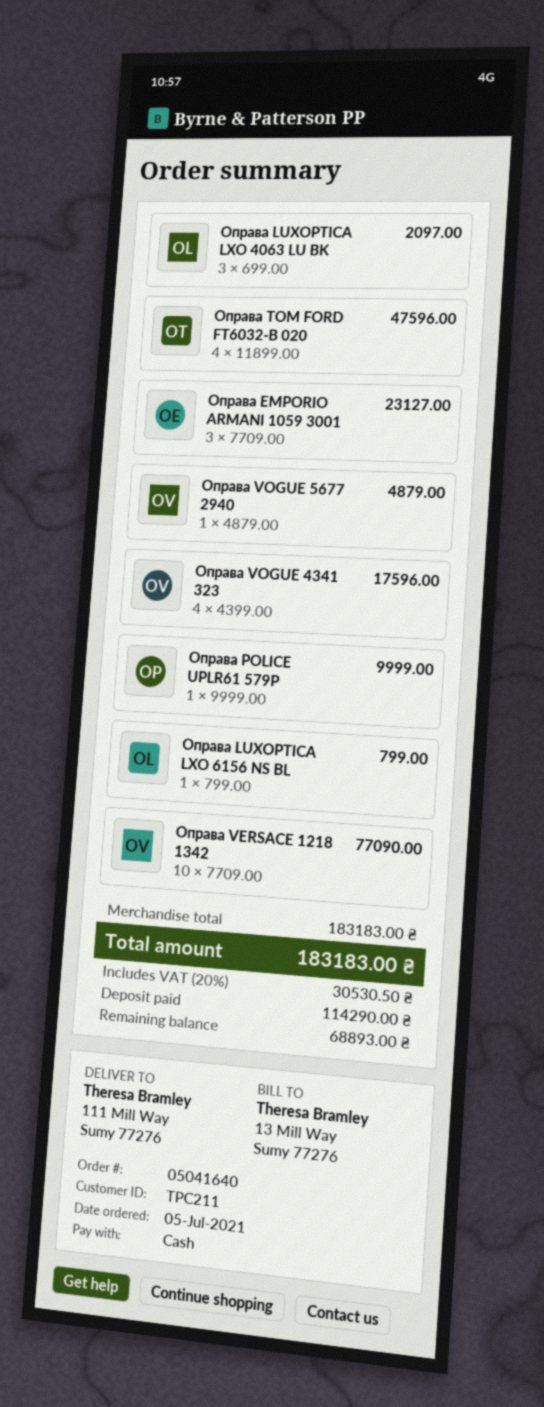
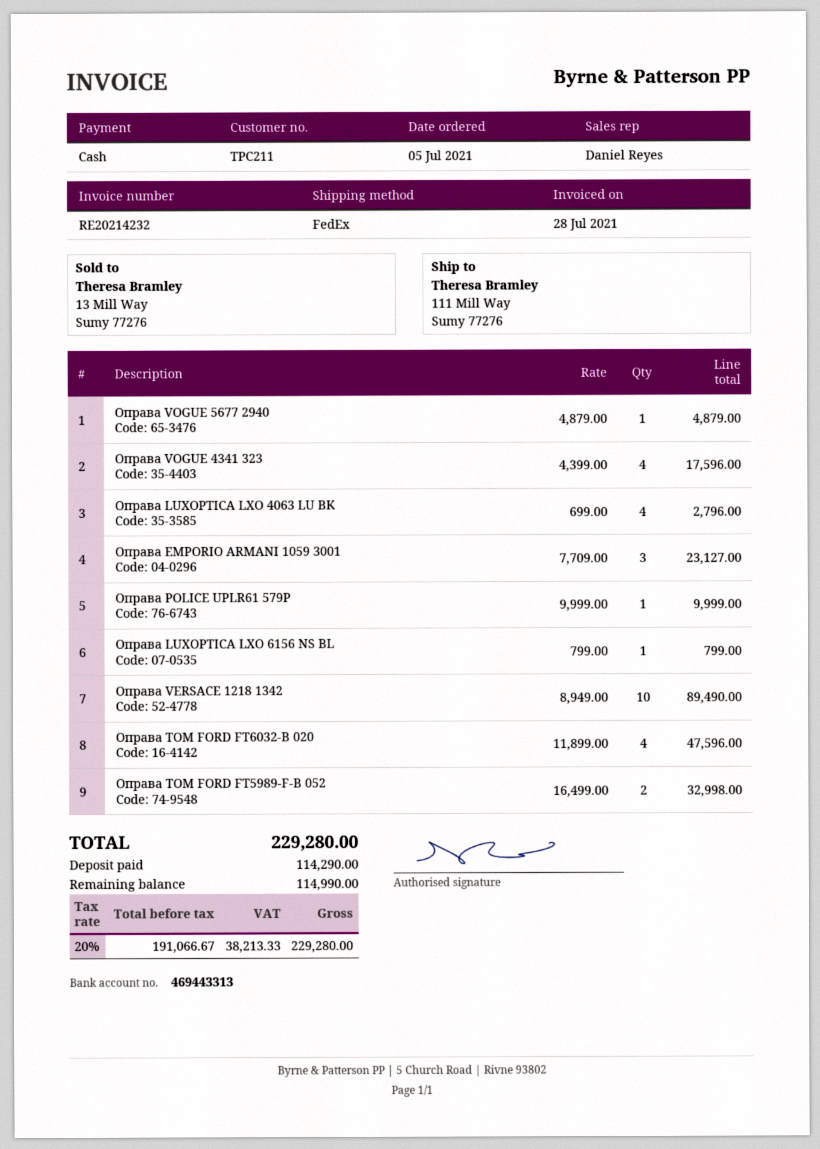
Оправа LUXOPTICA LXO 4063 LU BK: 3 x 699.00 = 2097.00 -> 4 x 699.00 = 2796.00
Оправа VERSACE 1218 1342: 10 x 7709.00 = 77090.00 -> 10 x 8949.00 = 89490.00
Оправа TOM FORD FT5989-F-B 052: none -> 2 x 16499.00 = 32998.00
tax: 20% = 30530.50 -> 20% = 38213.33
total: 183183.00 -> 229280.00
balance: 68893.00 -> 114990.00

